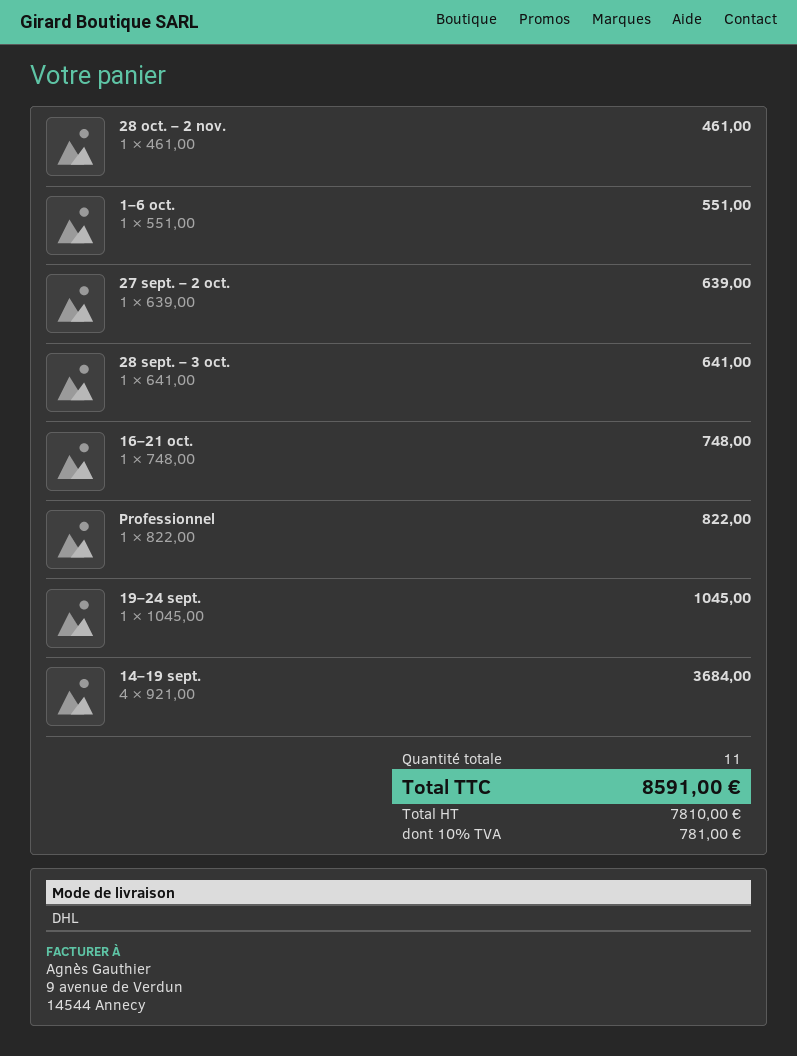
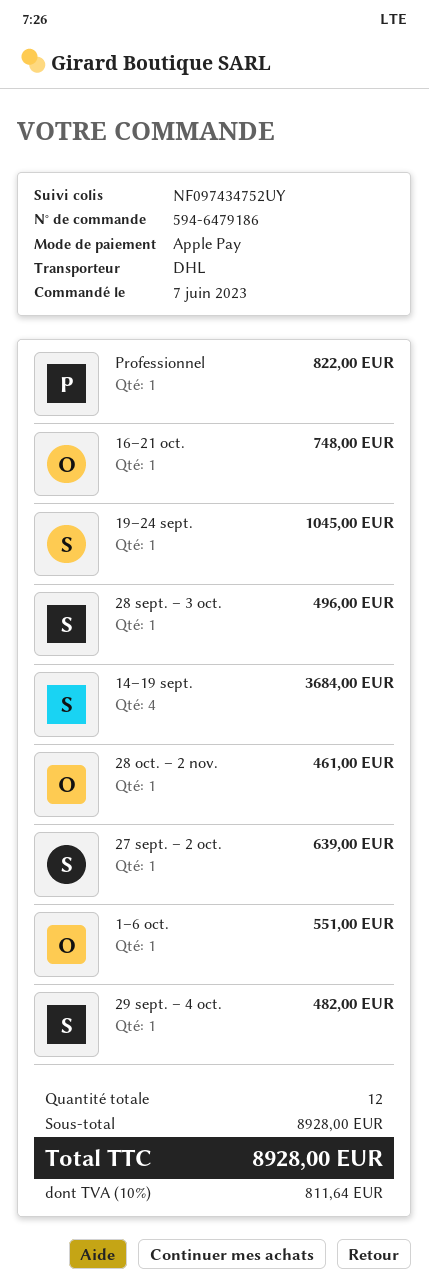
28 sept. – 3 oct.: 1 for 641.00 -> 1 for 496.00
29 sept. – 4 oct.: none -> 1 for 482.00
total quantity: 11 -> 12
tax: 10% = 781.00 -> 10% = 811.64
total: 8591.00 -> 8928.00

